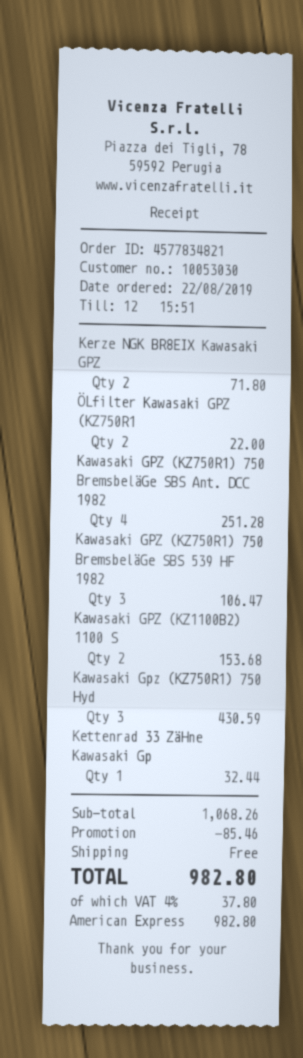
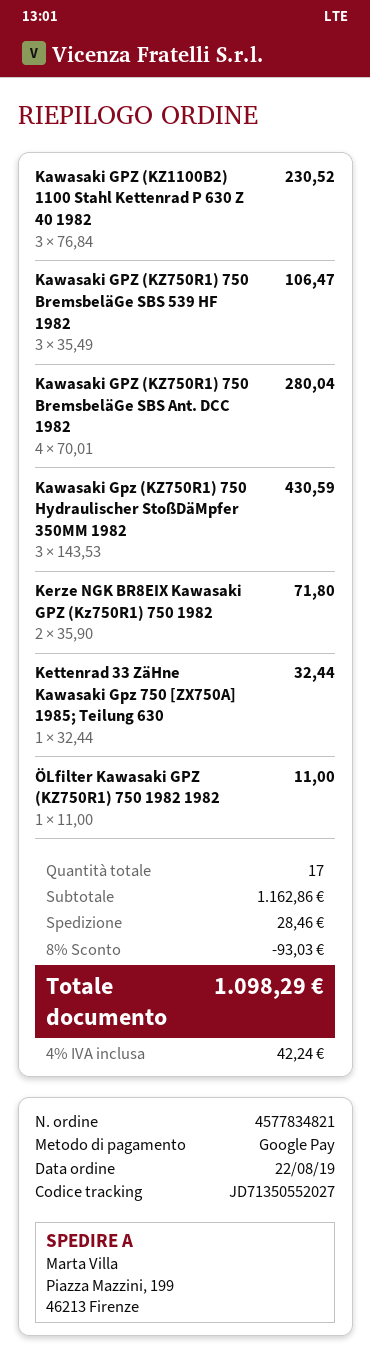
payment method: American Express -> Google Pay
ÖLfilter Kawasaki GPZ (KZ750R1: 2 for 22.00 -> 1 for 11.00
Kawasaki GPZ (KZ750R1) 750 BremsbeläGe SBS Ant. DCC 1982: 4 for 251.28 -> 4 for 280.04
Kawasaki GPZ (KZ1100B2) 1100 S: 2 for 153.68 -> 3 for 230.52
subtotal: 1068.26 -> 1162.86
discount: 85.46 -> 93.03
shipping: 0.00 -> 28.46
tax: 4% = 37.80 -> 4% = 42.24
total: 982.80 -> 1098.29

